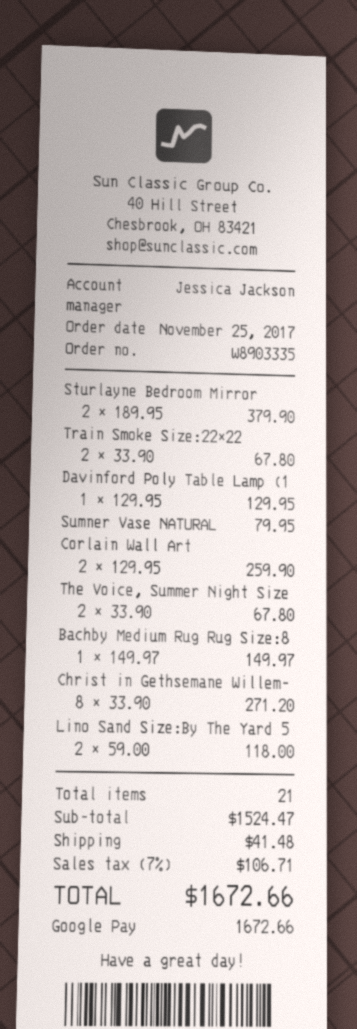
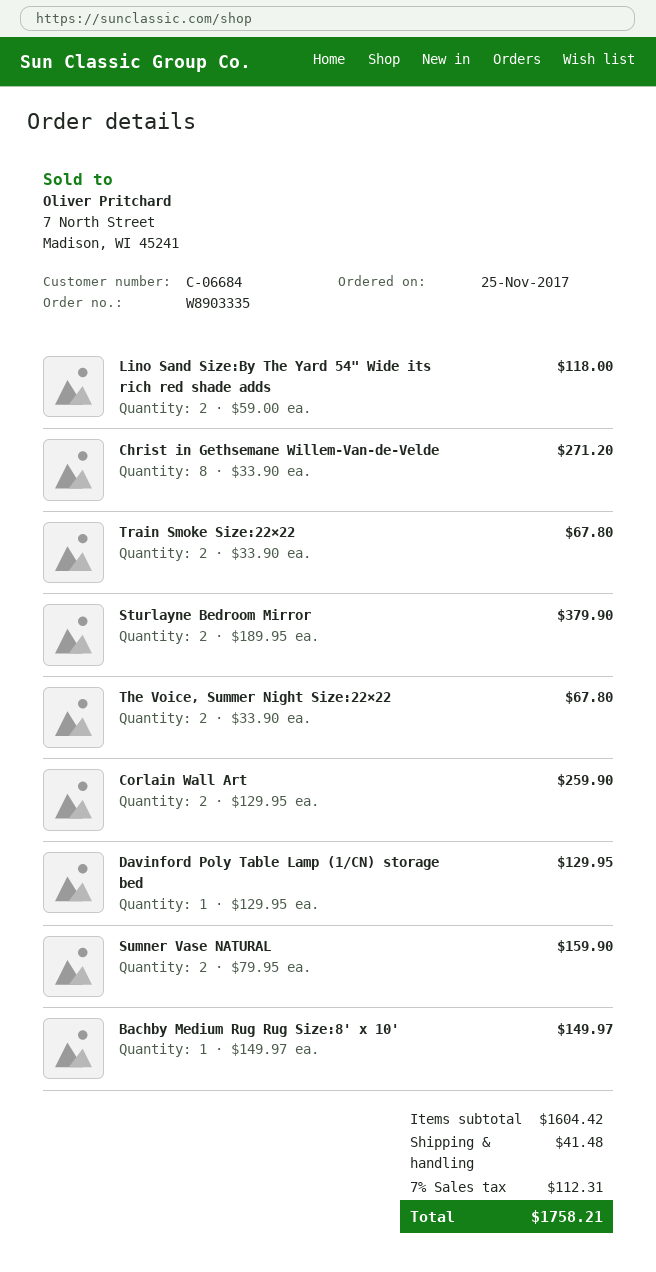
Sumner Vase NATURAL: 1 x 79.95 = 79.95 -> 2 x 79.95 = 159.90
subtotal: 1524.47 -> 1604.42
tax: 7% = 106.71 -> 7% = 112.31
total: 1672.66 -> 1758.21

